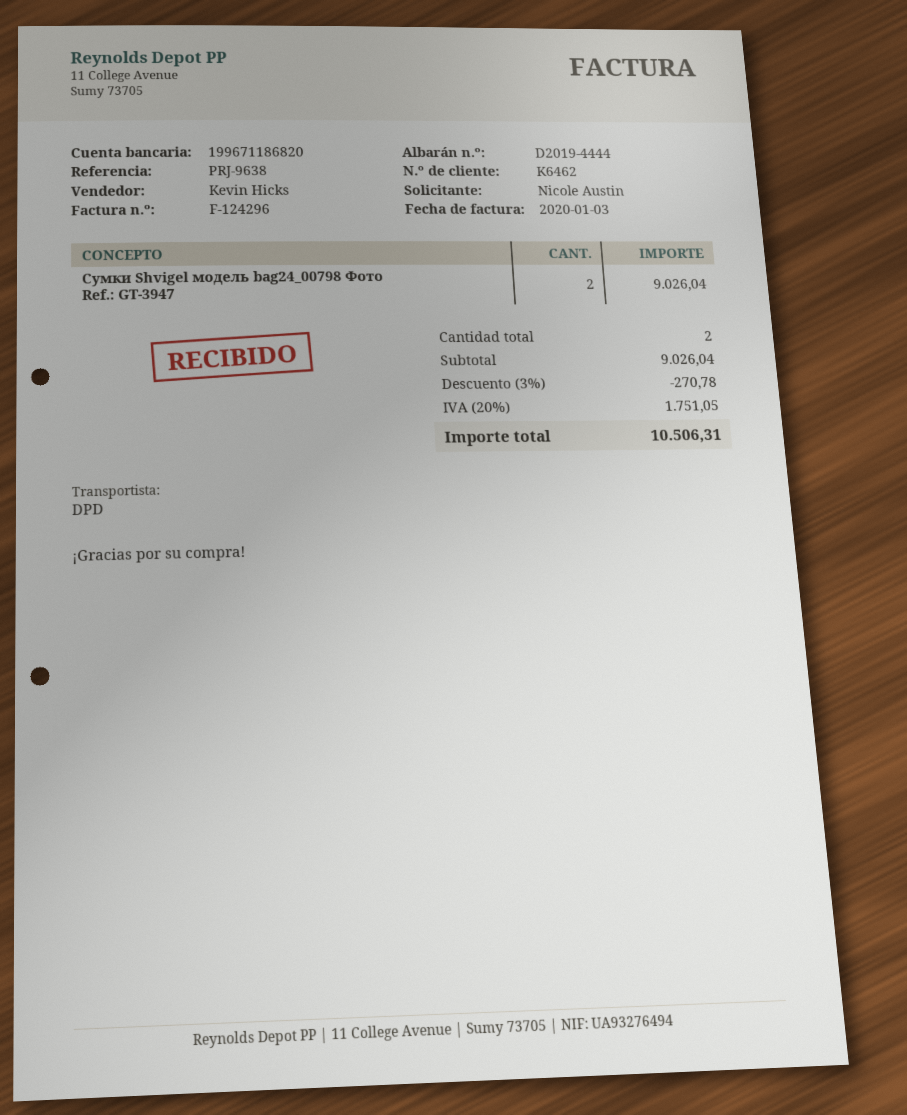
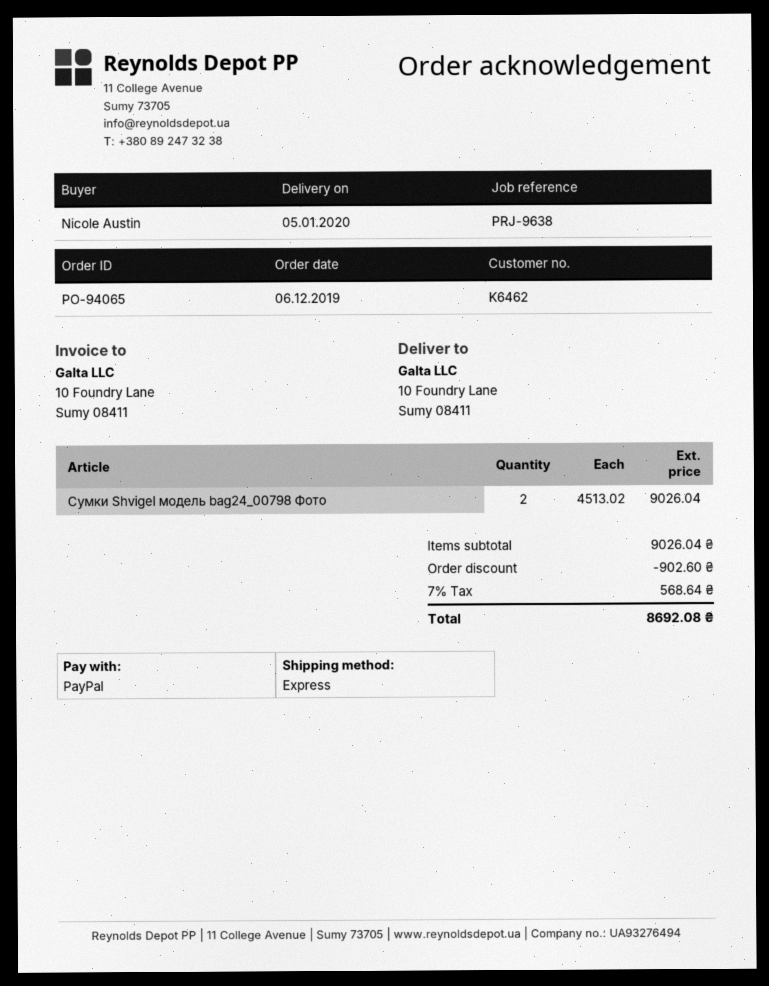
shipping method: DPD -> express
discount: 270.78 -> 902.60
tax: 20% = 1751.05 -> 7% = 568.64
total: 10506.31 -> 8692.08

